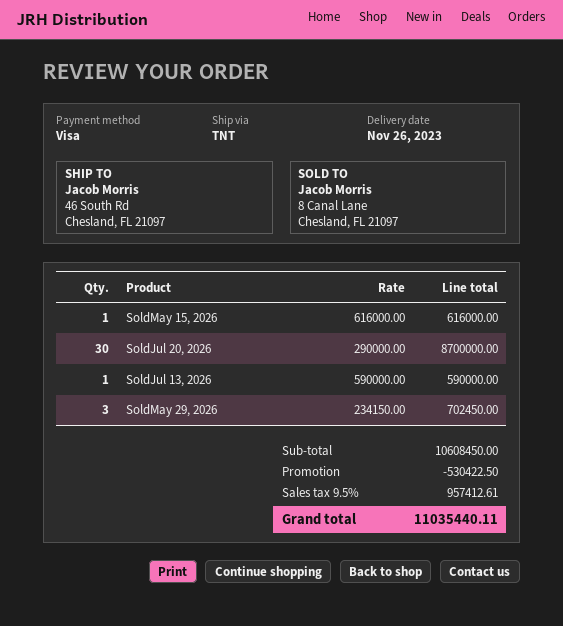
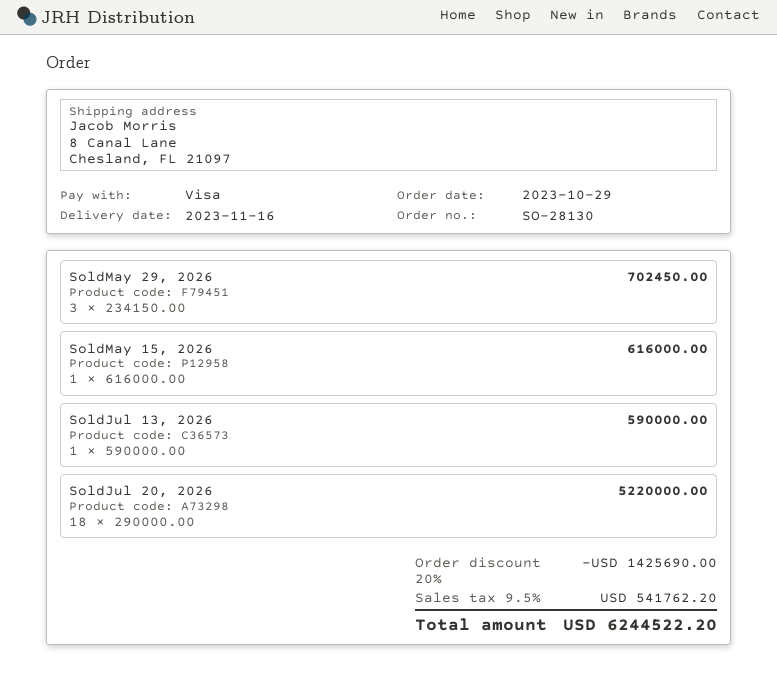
delivery date: 2023-11-26 -> 2023-11-16
ship to: 46 South Rd, Chesland, FL 21097 -> 8 Canal Lane, Chesland, FL 21097
SoldJul 20, 2026: 30 x 290000.00 = 8700000.00 -> 18 x 290000.00 = 5220000.00
discount: 530422.50 -> 1425690.00
tax: 9.5% = 957412.61 -> 9.5% = 541762.20
total: 11035440.11 -> 6244522.20

